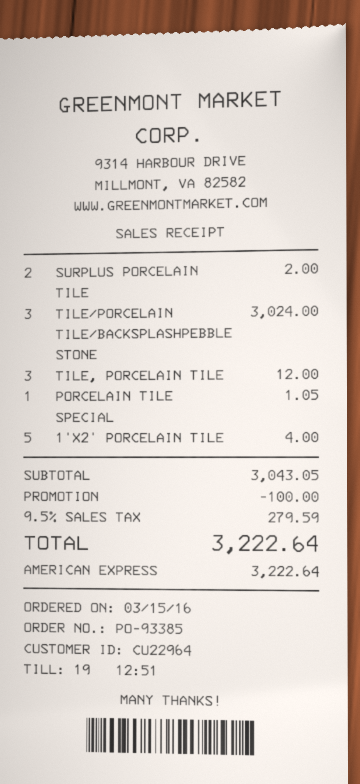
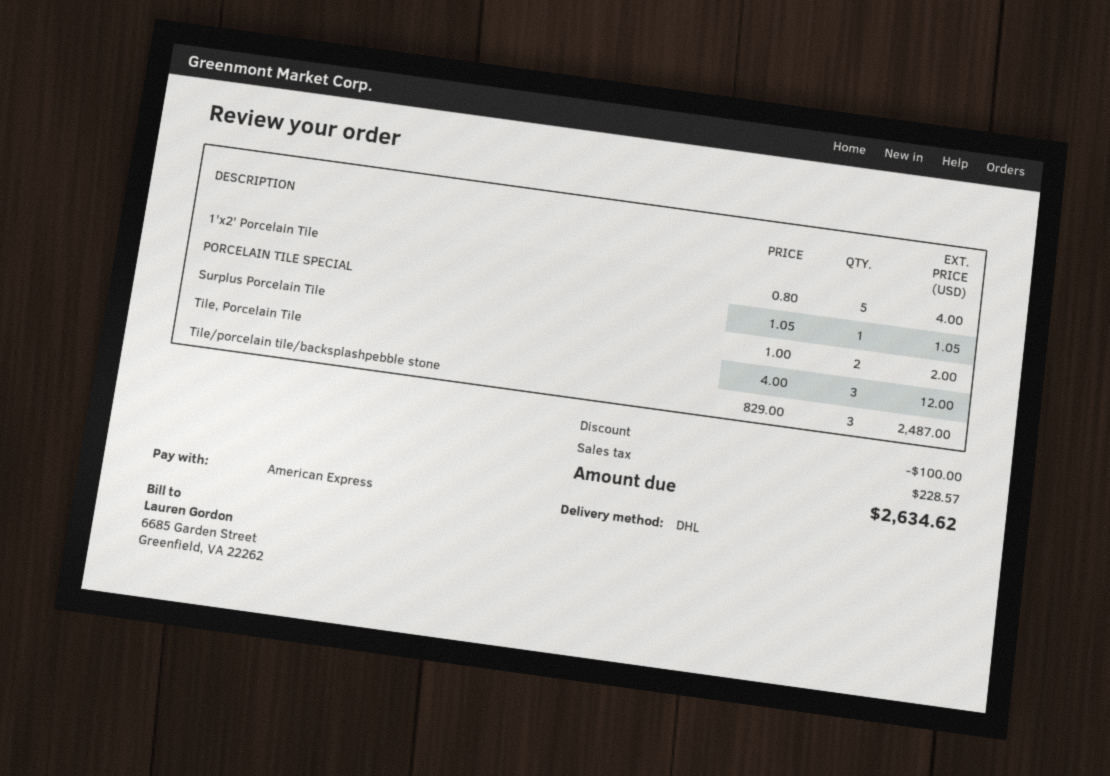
TILE/PORCELAIN TILE/BACKSPLASHPEBBLE STONE: 3 for 3024.00 -> 3 for 2487.00
tax: 279.59 -> 228.57
total: 3222.64 -> 2634.62

